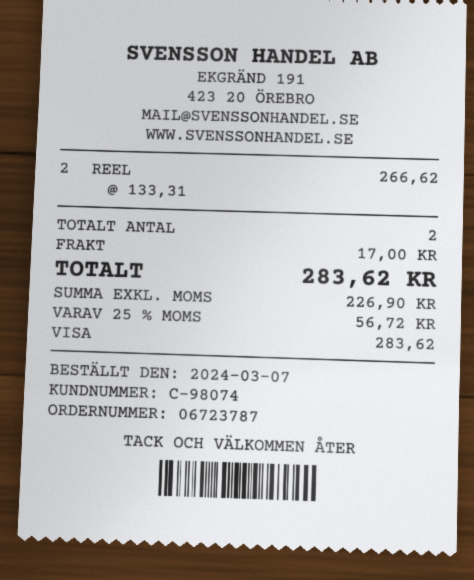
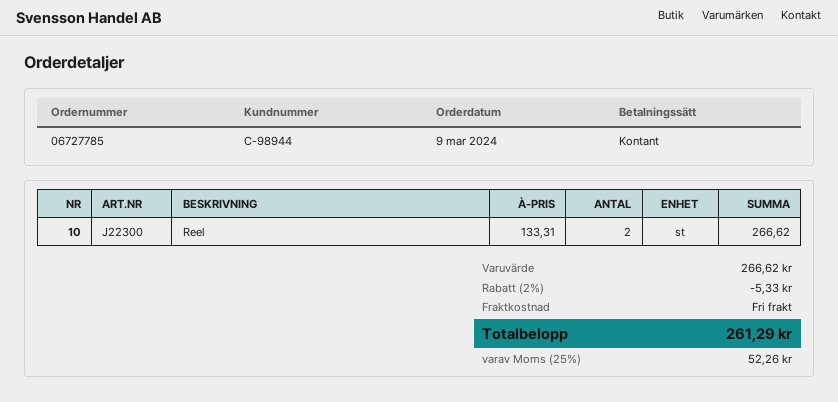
order number: 06723787 -> 06727785
order date: 2024-03-07 -> 2024-03-09
customer number: C-98074 -> C-98944
payment method: Visa -> cash
discount: none -> 2% = 5.33
shipping: 17.00 -> 0.00
tax: 25% = 56.72 -> 25% = 52.26
total: 283.62 -> 261.29

